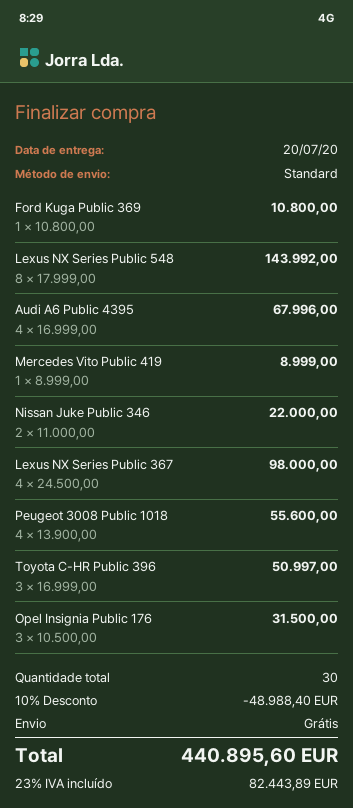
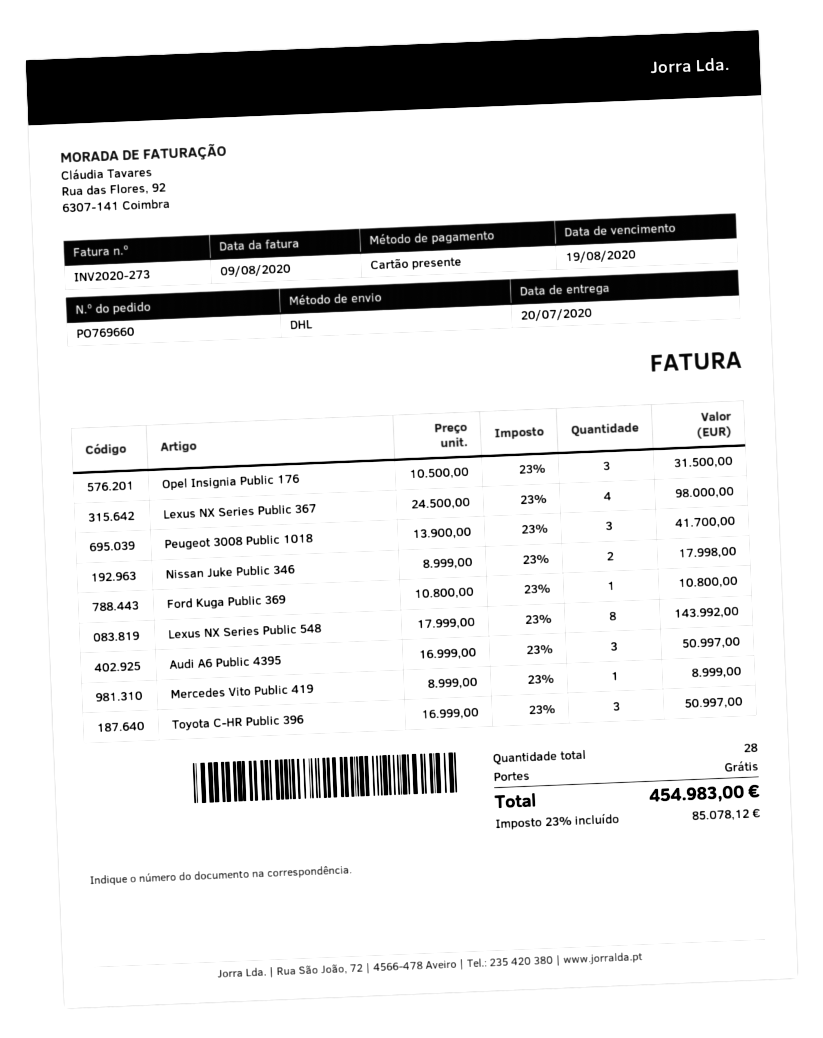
shipping method: standard -> DHL
Audi A6 Public 4395: 4 x 16999.00 = 67996.00 -> 3 x 16999.00 = 50997.00
Nissan Juke Public 346: 2 x 11000.00 = 22000.00 -> 2 x 8999.00 = 17998.00
Peugeot 3008 Public 1018: 4 x 13900.00 = 55600.00 -> 3 x 13900.00 = 41700.00
total quantity: 30 -> 28
discount: 10% = 48988.40 -> none
tax: 23% = 82443.89 -> 23% = 85078.12
total: 440895.60 -> 454983.00

